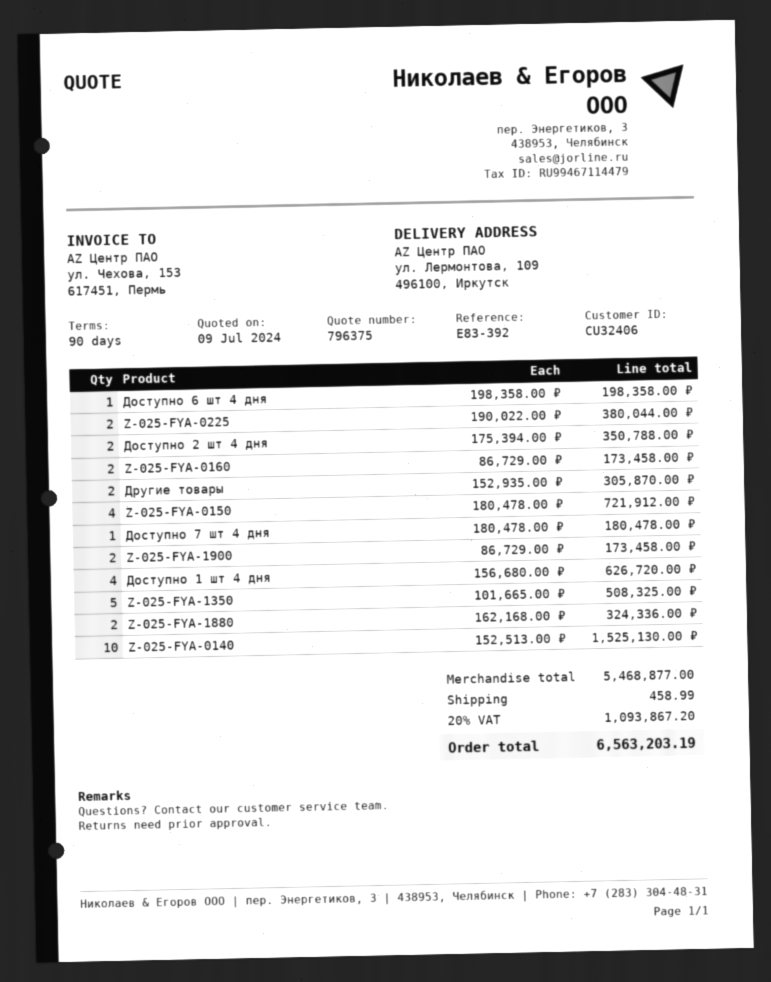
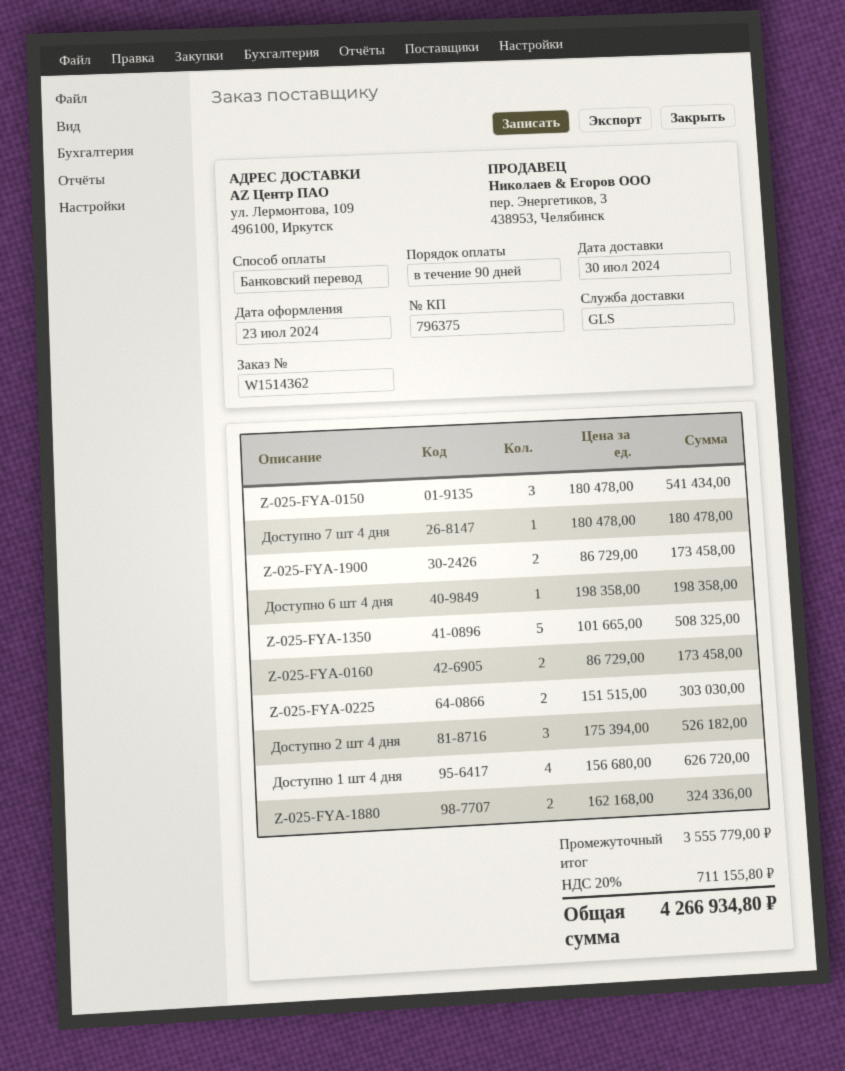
Z-025-FYA-0225: 2 x 190022.00 = 380044.00 -> 2 x 151515.00 = 303030.00
Доступно 2 шт 4 дня: 2 x 175394.00 = 350788.00 -> 3 x 175394.00 = 526182.00
Другие товары: 2 x 152935.00 = 305870.00 -> none
Z-025-FYA-0150: 4 x 180478.00 = 721912.00 -> 3 x 180478.00 = 541434.00
Z-025-FYA-0140: 10 x 152513.00 = 1525130.00 -> none
subtotal: 5468877.00 -> 3555779.00
shipping: 458.99 -> none
tax: 20% = 1093867.20 -> 20% = 711155.80
total: 6563203.19 -> 4266934.80

